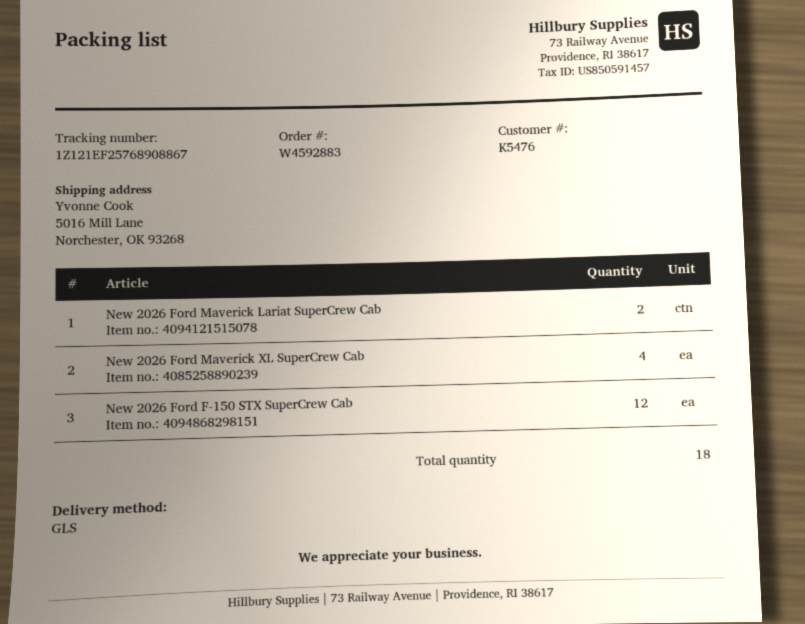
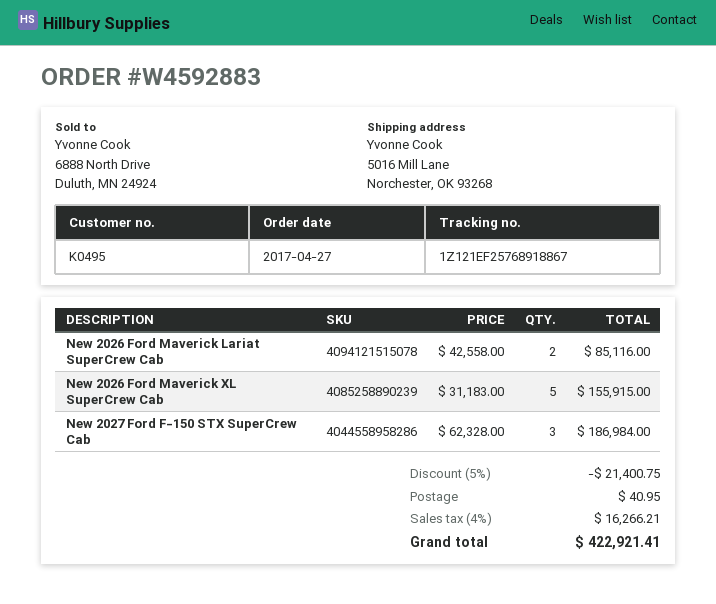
customer number: K5476 -> K0495
tracking number: 1Z121EF25768908867 -> 1Z121EF25768918867
New 2026 Ford Maverick XL SuperCrew Cab: 4 -> 5
New 2026 Ford F-150 STX SuperCrew Cab: 12 -> none
New 2027 Ford F-150 STX SuperCrew Cab: none -> 3

